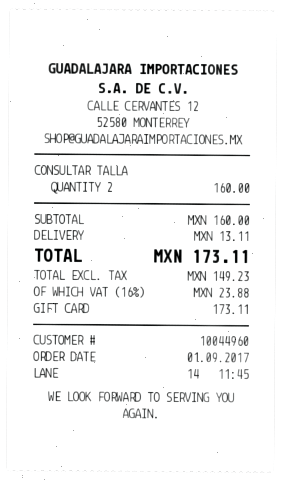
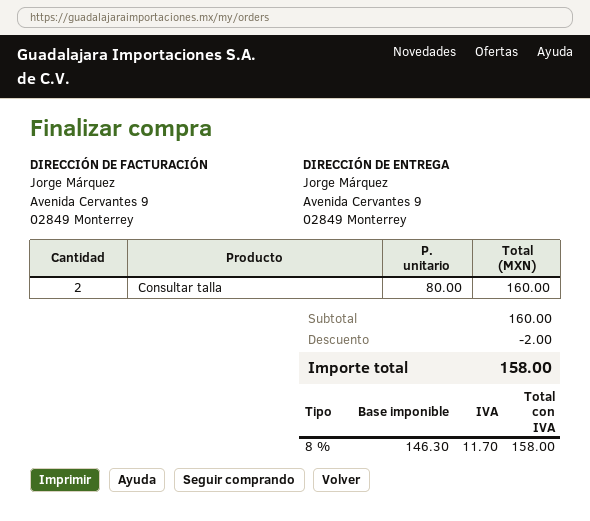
discount: none -> 2.00
shipping: 13.11 -> none
net: 149.23 -> 146.30
tax: 16% = 23.88 -> 8% = 11.70
total: 173.11 -> 158.00

